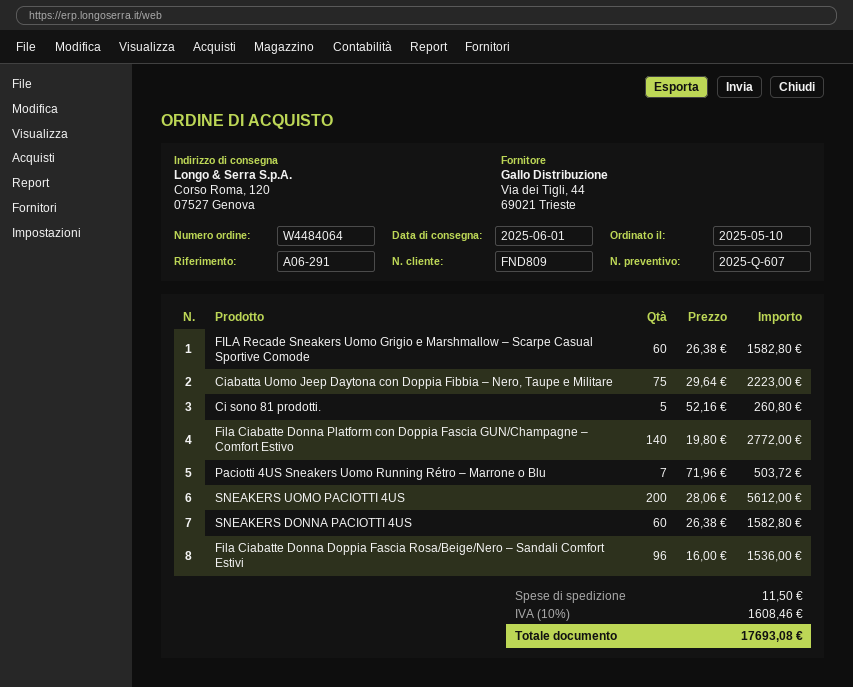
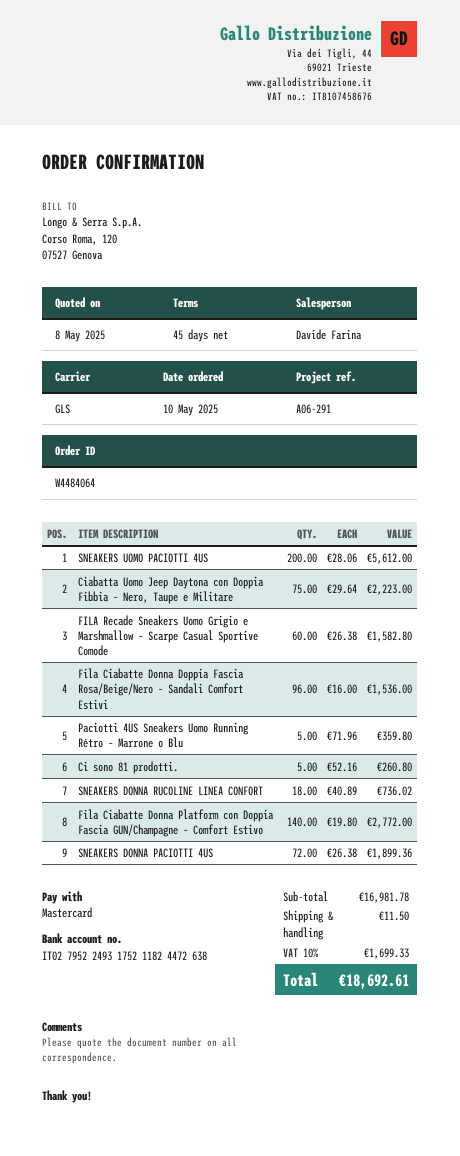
Paciotti 4US Sneakers Uomo Running Rétro – Marrone o Blu: 7 x 71.96 = 503.72 -> 5 x 71.96 = 359.80
SNEAKERS DONNA PACIOTTI 4US: 60 x 26.38 = 1582.80 -> 72 x 26.38 = 1899.36
SNEAKERS DONNA RUCOLINE LINEA CONFORT: none -> 18 x 40.89 = 736.02
tax: 10% = 1608.46 -> 10% = 1699.33
total: 17693.08 -> 18692.61

